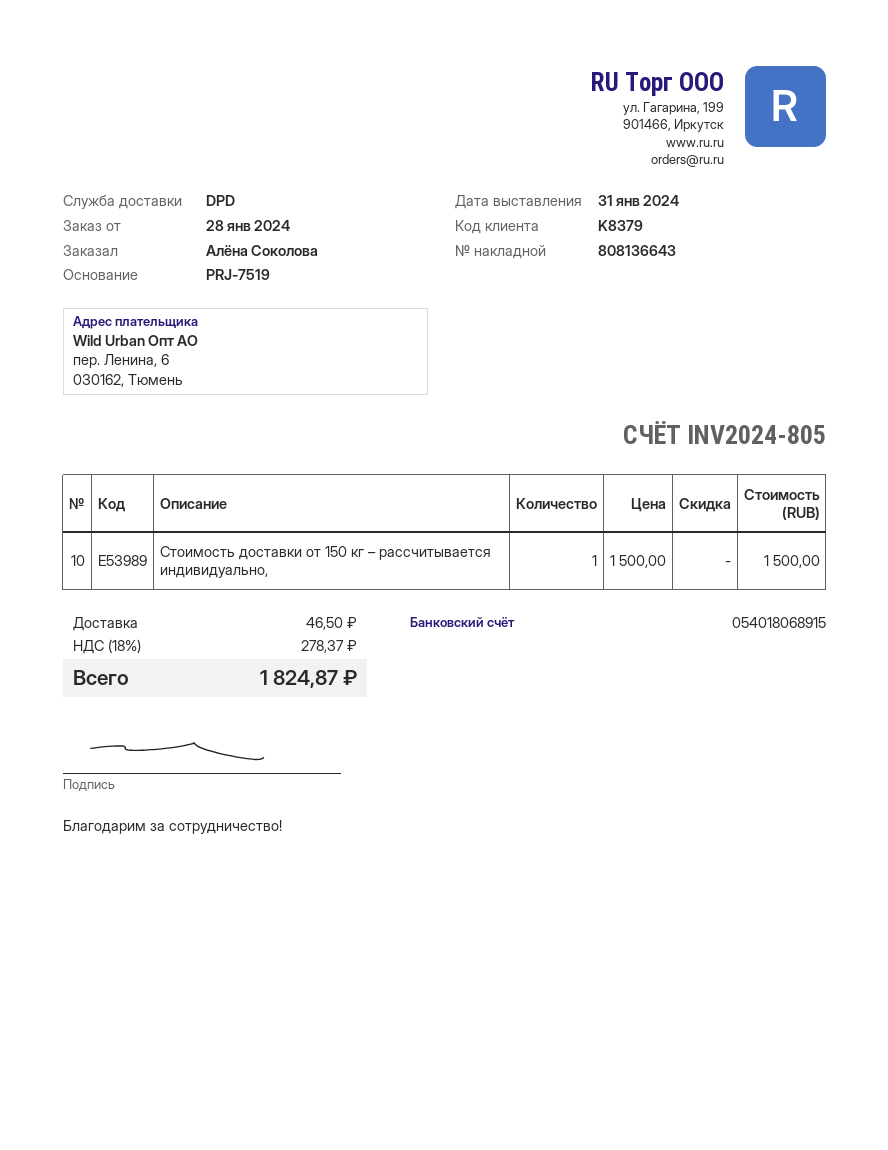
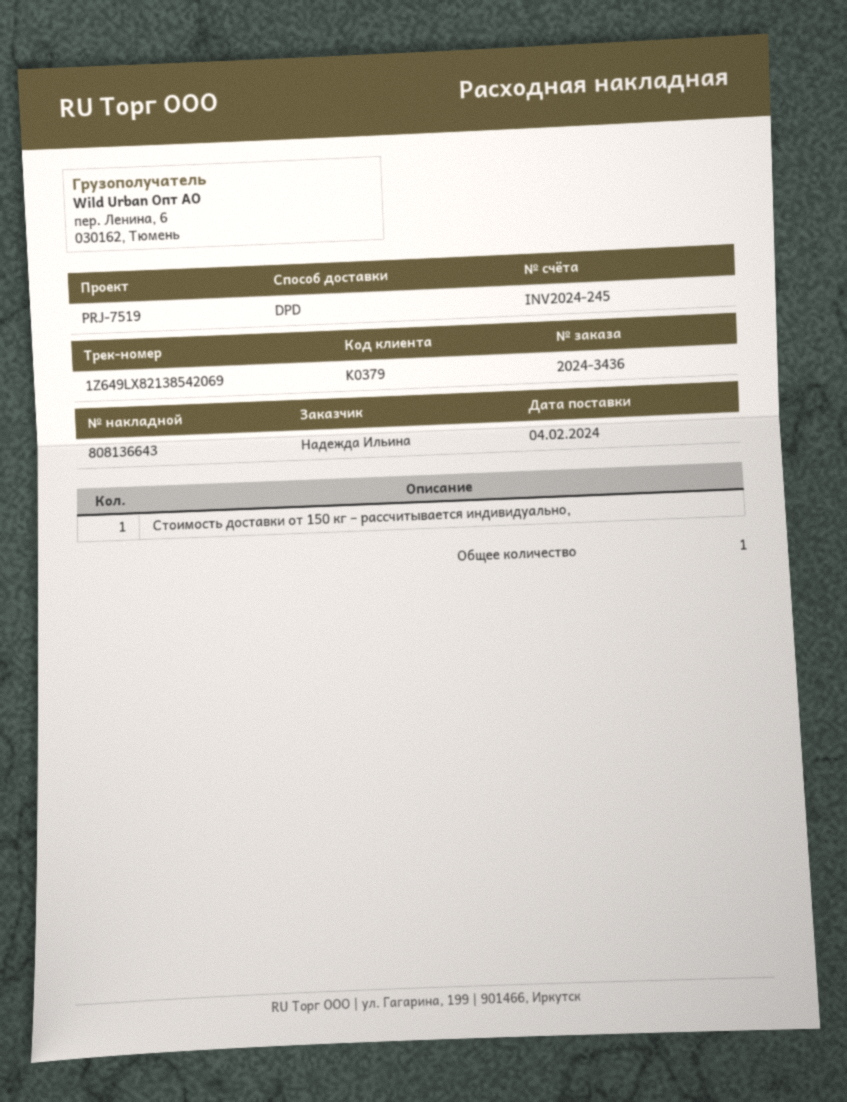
invoice number: INV2024-805 -> INV2024-245
customer number: K8379 -> K0379
ordered by: Алёна Соколова -> Надежда Ильина

